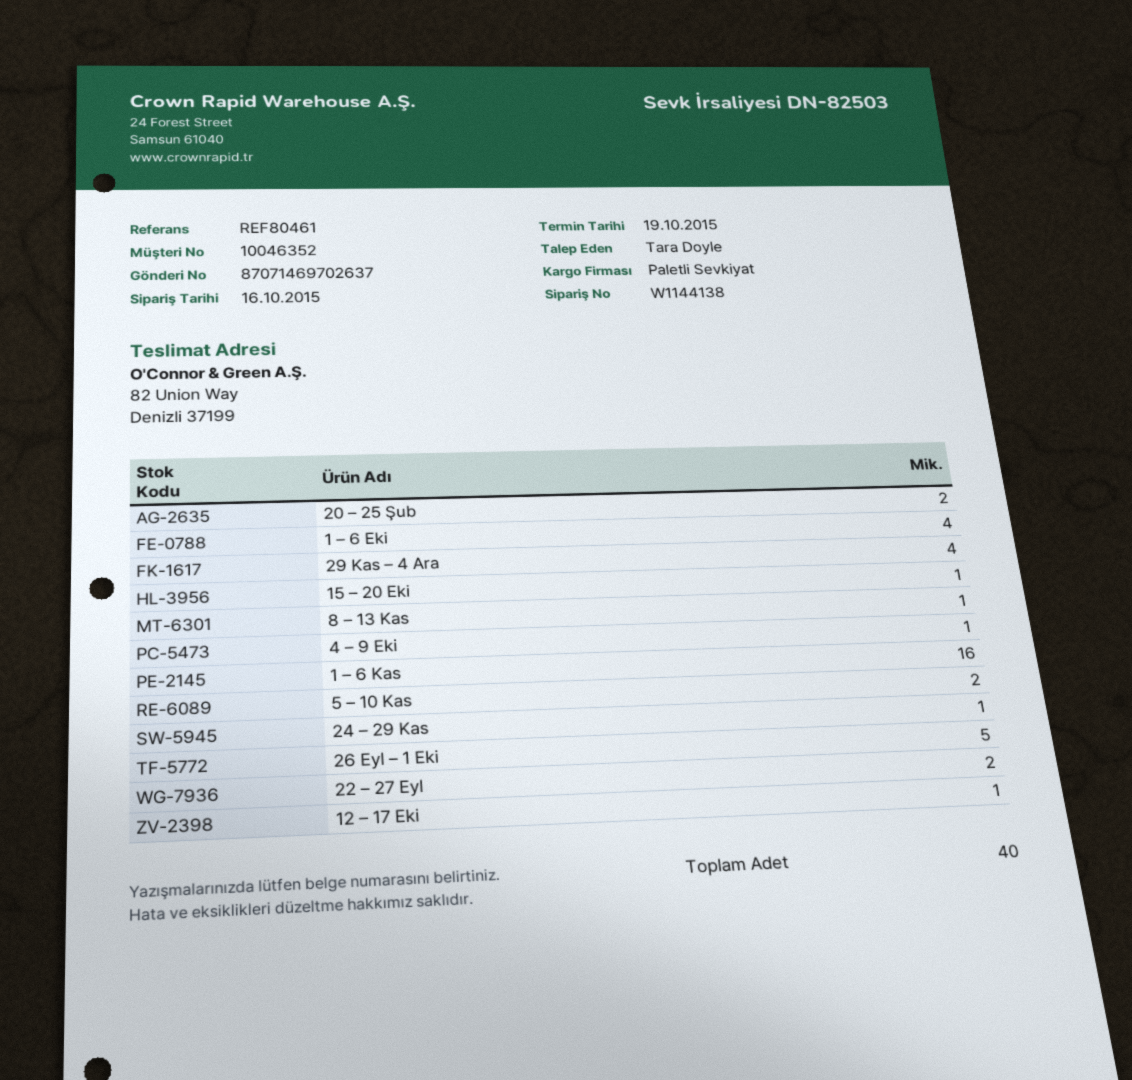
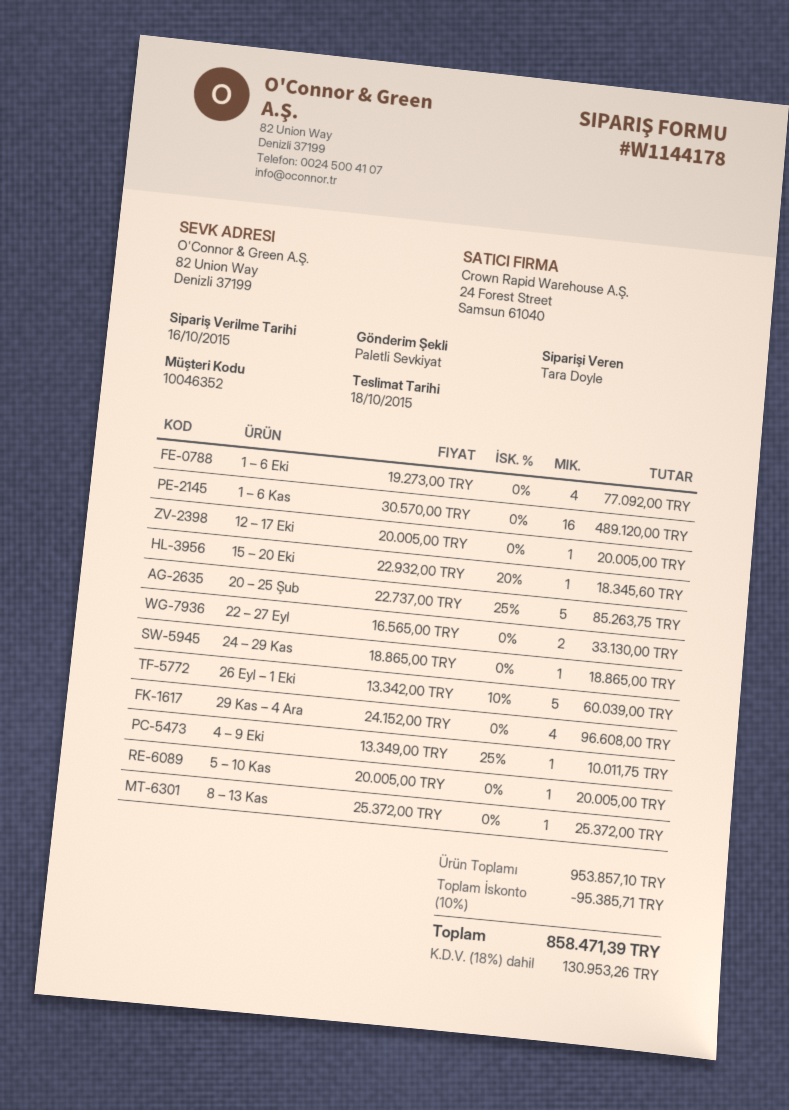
order number: W1144138 -> W1144178
delivery date: 2015-10-19 -> 2015-10-18
20 – 25 Şub: 2 -> 5
5 – 10 Kas: 2 -> 1

